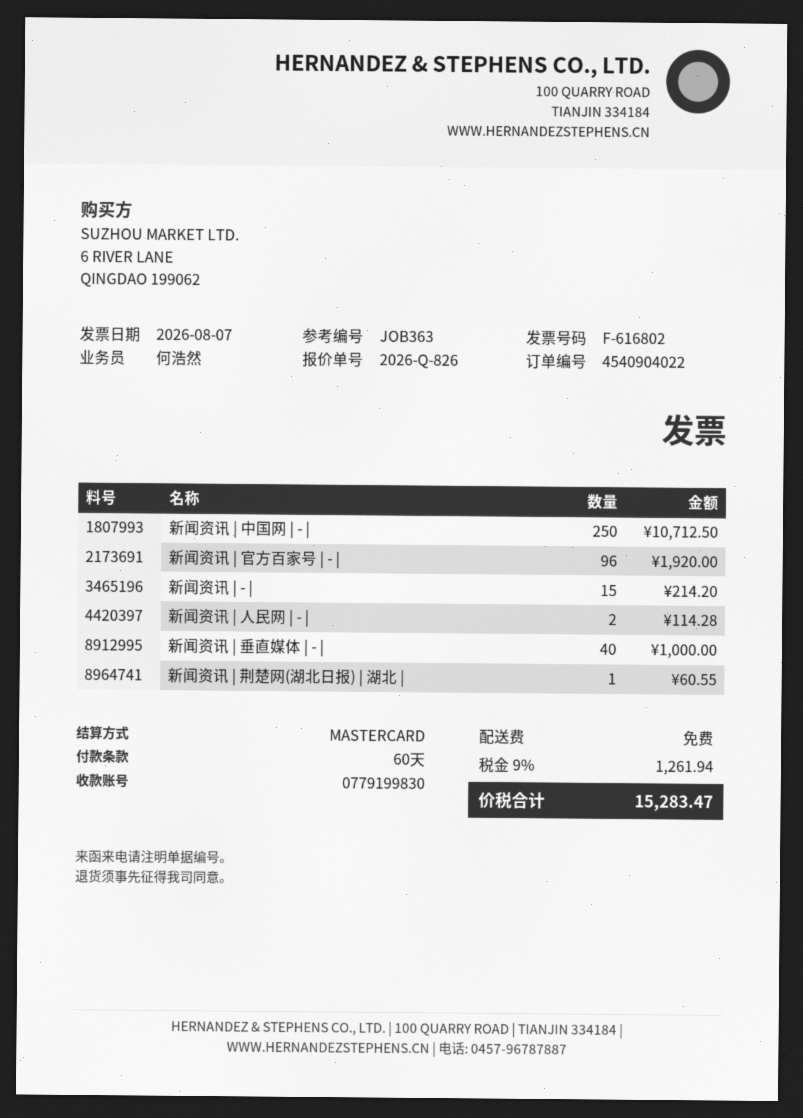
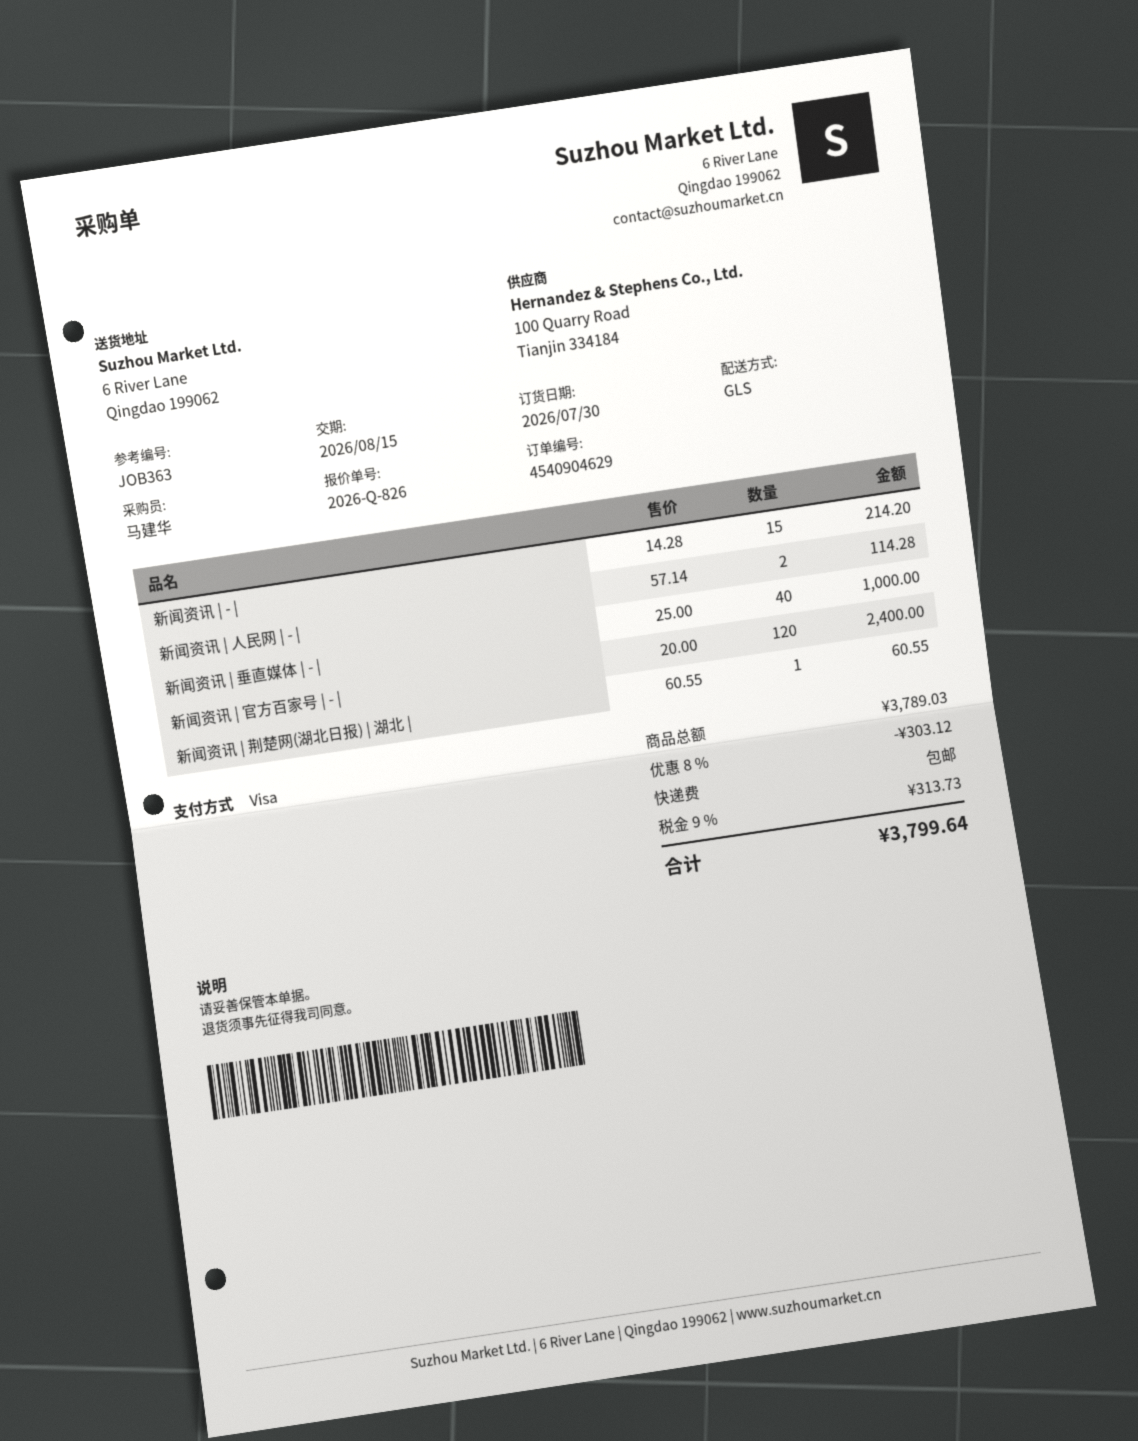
order number: 4540904022 -> 4540904629
payment method: Mastercard -> Visa
新闻资讯 | 中国网 | - |: 250 for 10712.50 -> none
新闻资讯 | 官方百家号 | - |: 96 for 1920.00 -> 120 for 2400.00
discount: none -> 8% = 303.12
tax: 9% = 1261.94 -> 9% = 313.73
total: 15283.47 -> 3799.64

